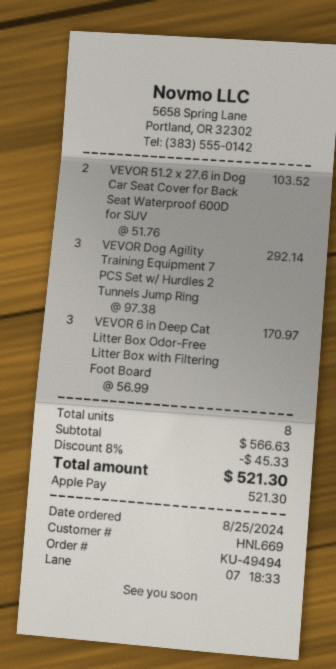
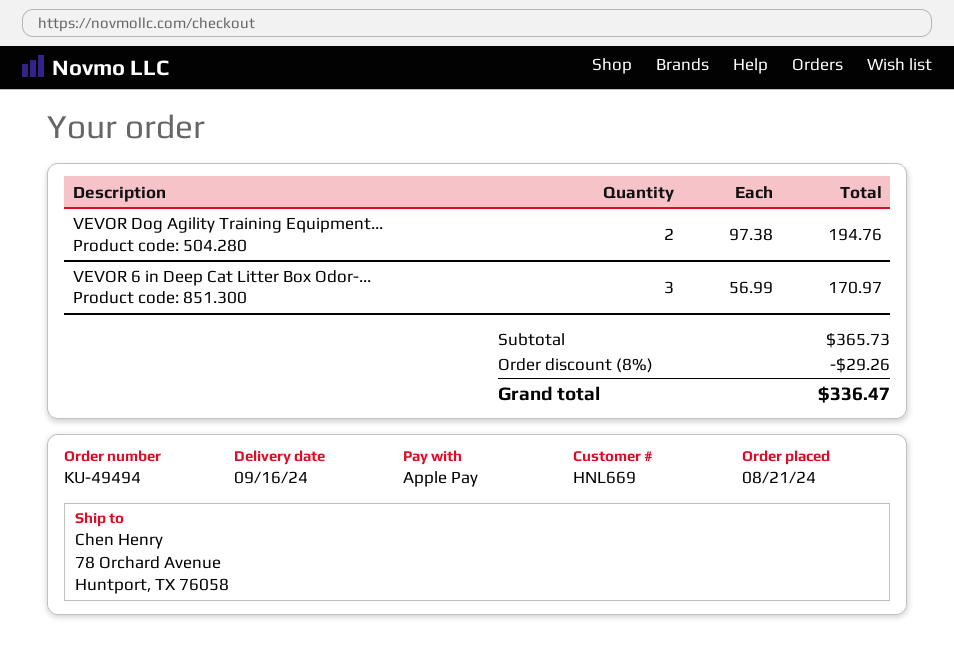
order date: 2024-08-25 -> 2024-08-21
VEVOR 51.2 x 27.6 in Dog Car Seat Cover for Back Seat Waterproof 600D for SUV: 2 x 51.76 = 103.52 -> none
VEVOR Dog Agility Training Equipment 7 PCS Set w/ Hurdles 2 Tunnels Jump Ring: 3 x 97.38 = 292.14 -> 2 x 97.38 = 194.76
subtotal: 566.63 -> 365.73
discount: 8% = 45.33 -> 8% = 29.26
total: 521.30 -> 336.47

